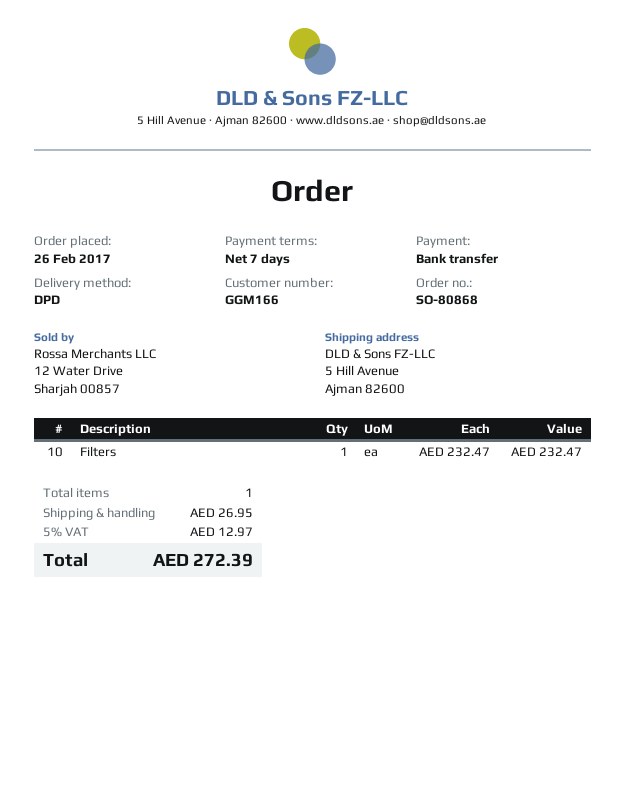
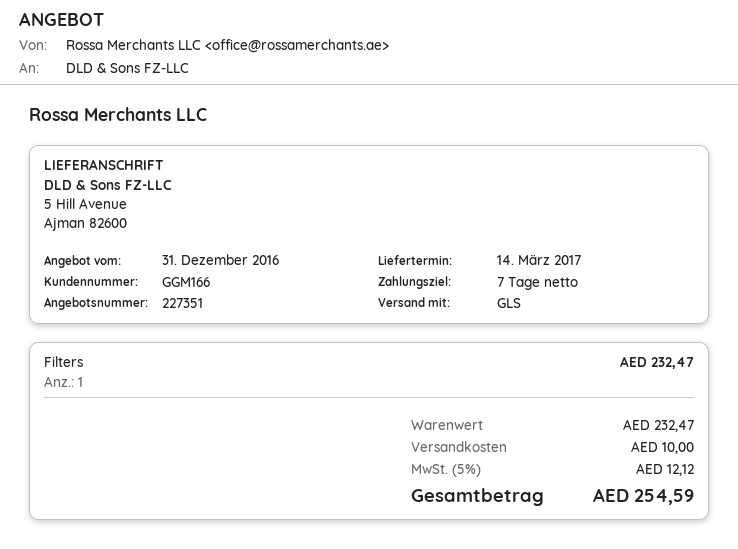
shipping method: DPD -> GLS
shipping: 26.95 -> 10.00
tax: 5% = 12.97 -> 5% = 12.12
total: 272.39 -> 254.59

